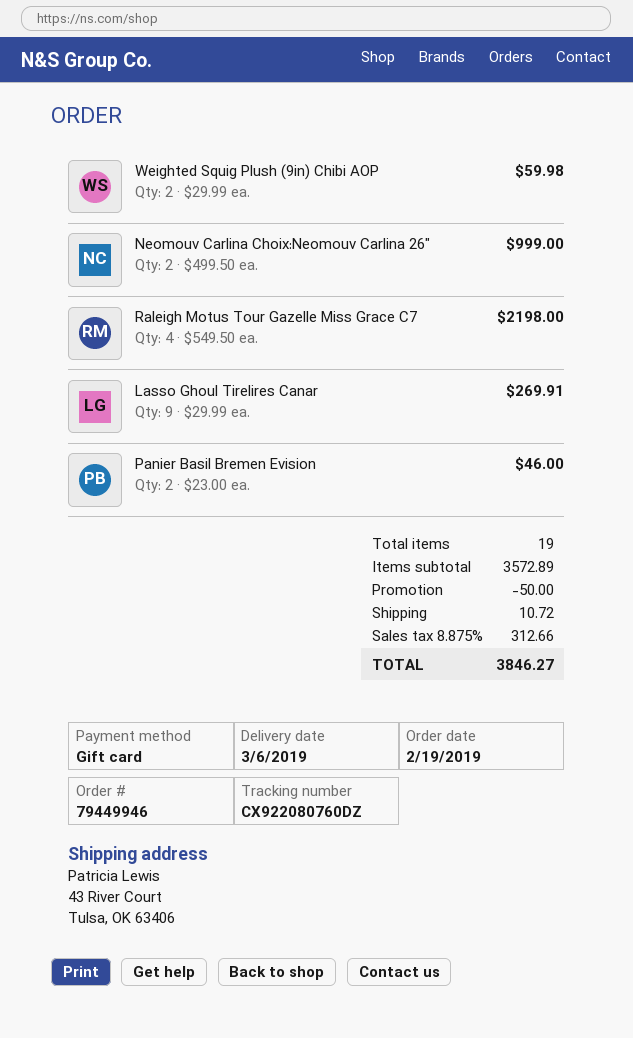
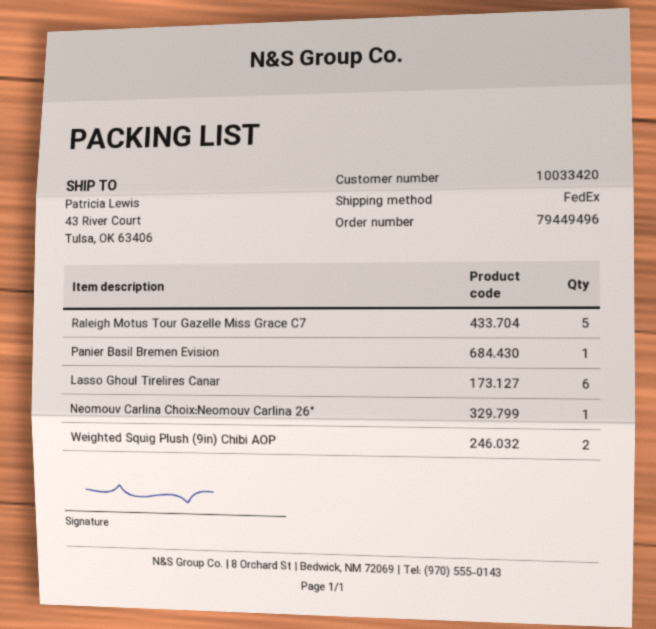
order number: 79449946 -> 79449496
Neomouv Carlina Choix:Neomouv Carlina 26": 2 -> 1
Raleigh Motus Tour Gazelle Miss Grace C7: 4 -> 5
Lasso Ghoul Tirelires Canar: 9 -> 6
Panier Basil Bremen Evision: 2 -> 1

